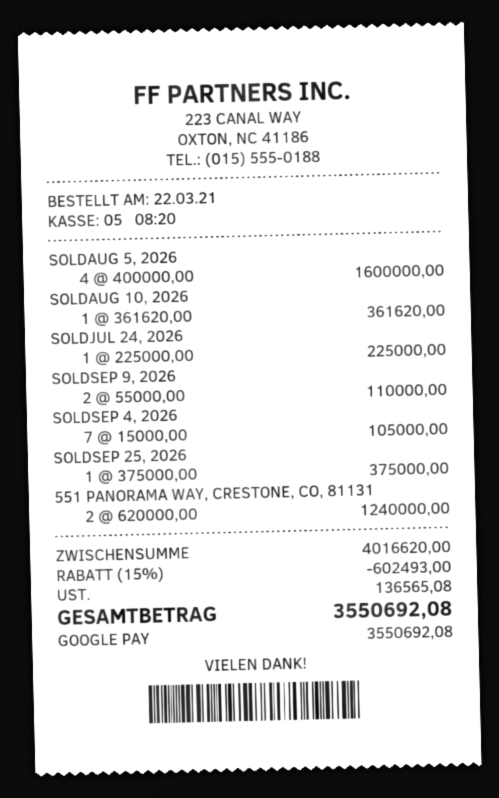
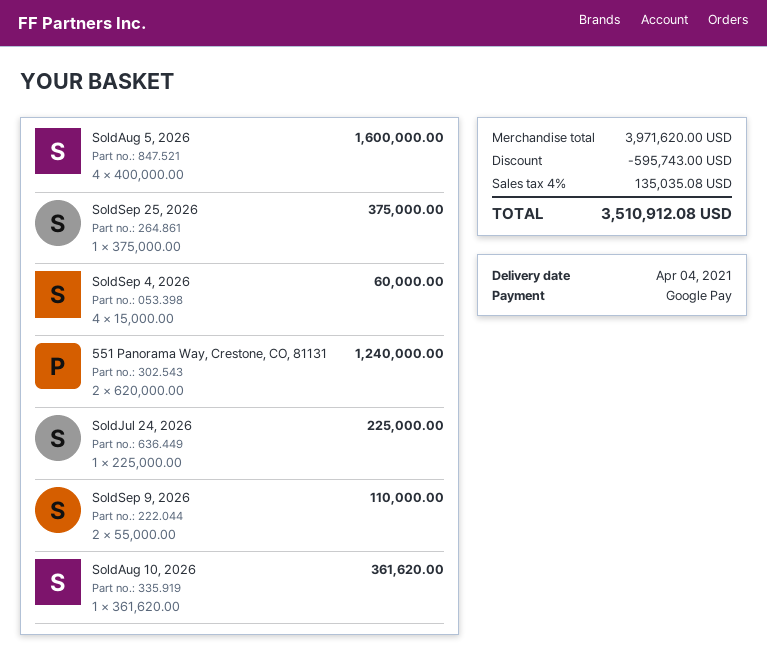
SOLDSEP 4, 2026: 7 x 15000.00 = 105000.00 -> 4 x 15000.00 = 60000.00
subtotal: 4016620.00 -> 3971620.00
discount: 602493.00 -> 595743.00
tax: 136565.08 -> 135035.08
total: 3550692.08 -> 3510912.08

